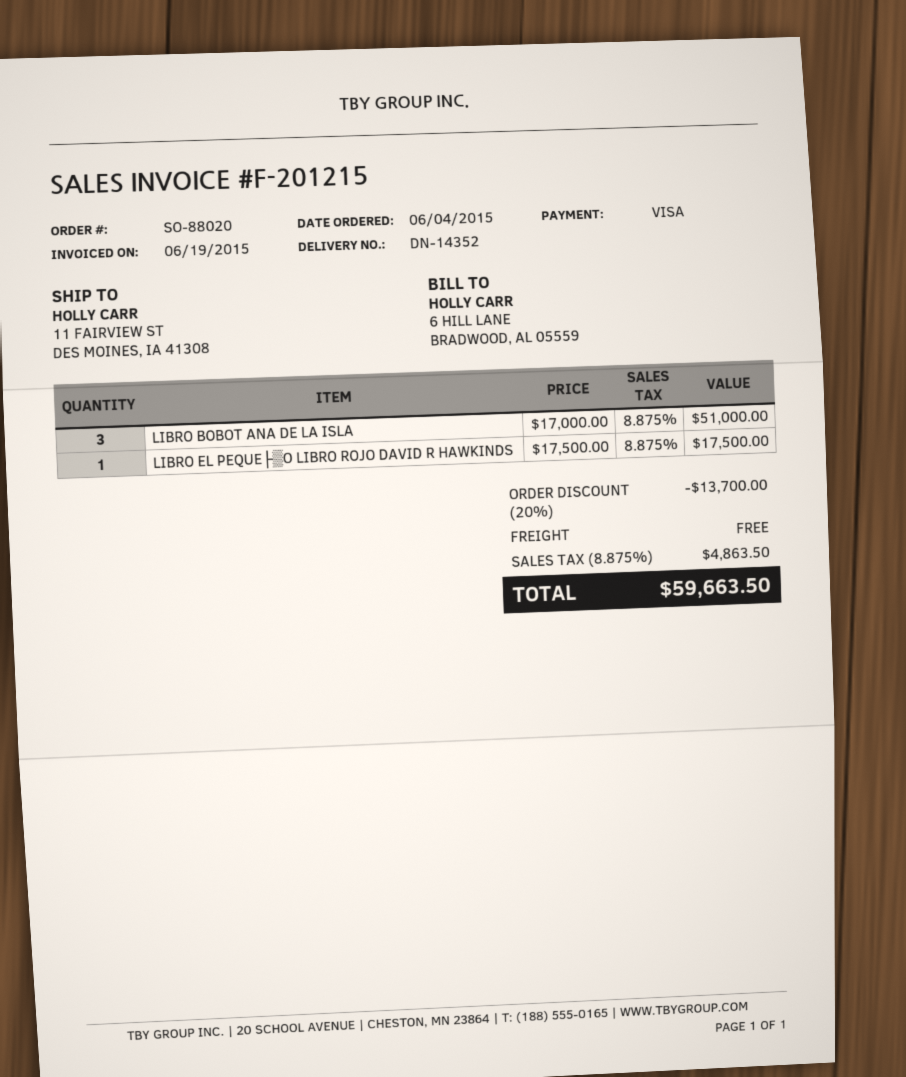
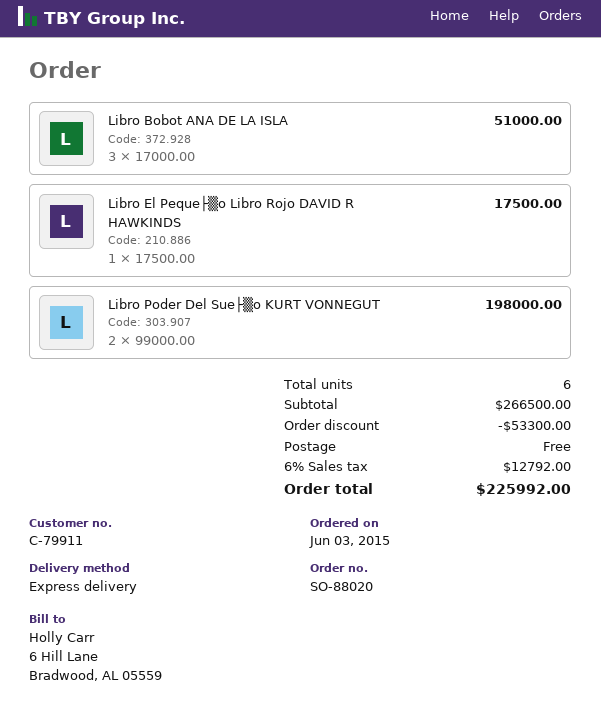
order date: 2015-06-04 -> 2015-06-03
Libro Poder Del Sue├▒o KURT VONNEGUT: none -> 2 x 99000.00 = 198000.00
discount: 13700.00 -> 53300.00
tax: 8.875% = 4863.50 -> 6% = 12792.00
total: 59663.50 -> 225992.00

